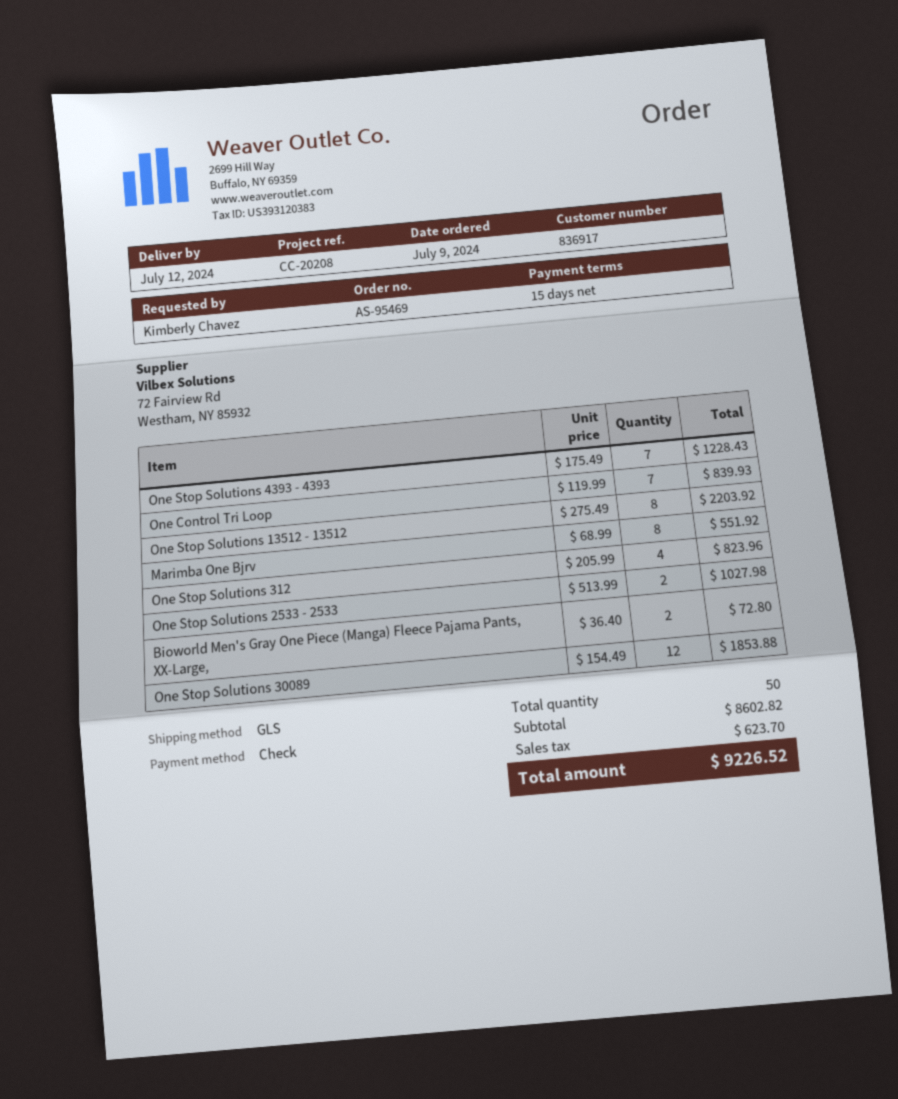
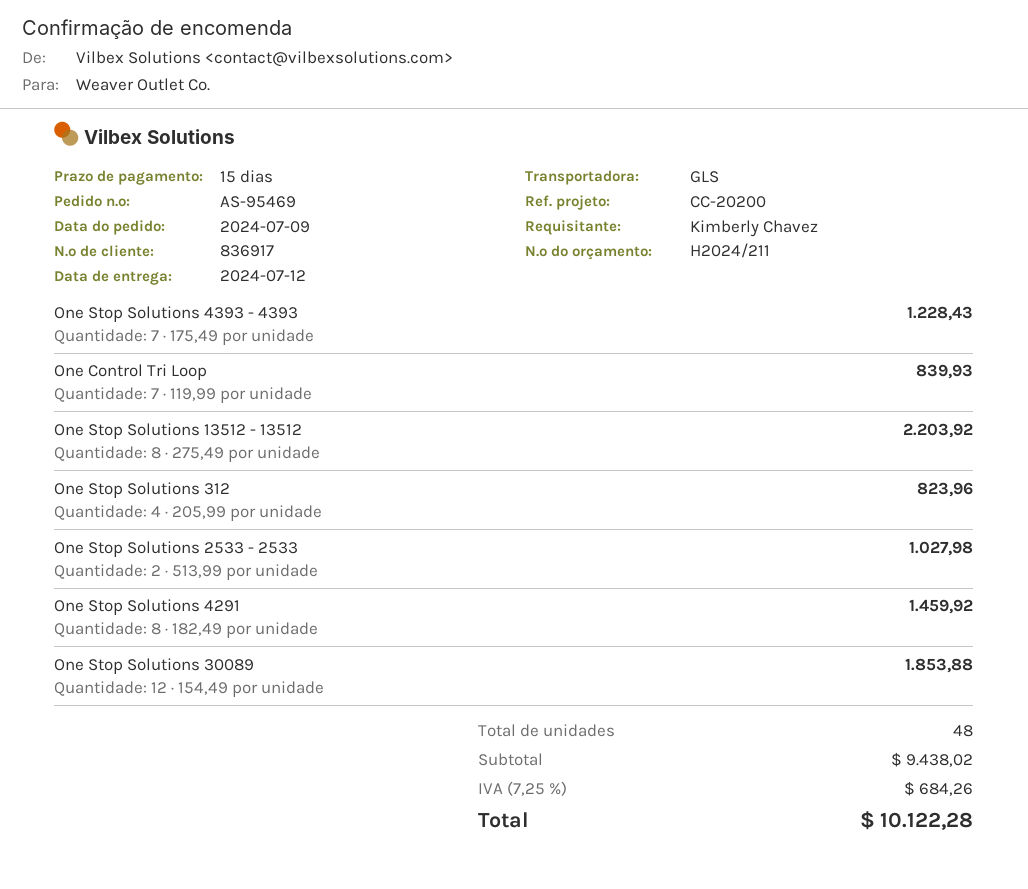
reference: CC-20208 -> CC-20200
Marimba One Bjrv: 8 x 68.99 = 551.92 -> none
Bioworld Men's Gray One Piece (Manga) Fleece Pajama Pants, XX-Large,: 2 x 36.40 = 72.80 -> none
One Stop Solutions 4291: none -> 8 x 182.49 = 1459.92
total quantity: 50 -> 48
subtotal: 8602.82 -> 9438.02
tax: 623.70 -> 684.26
total: 9226.52 -> 10122.28

